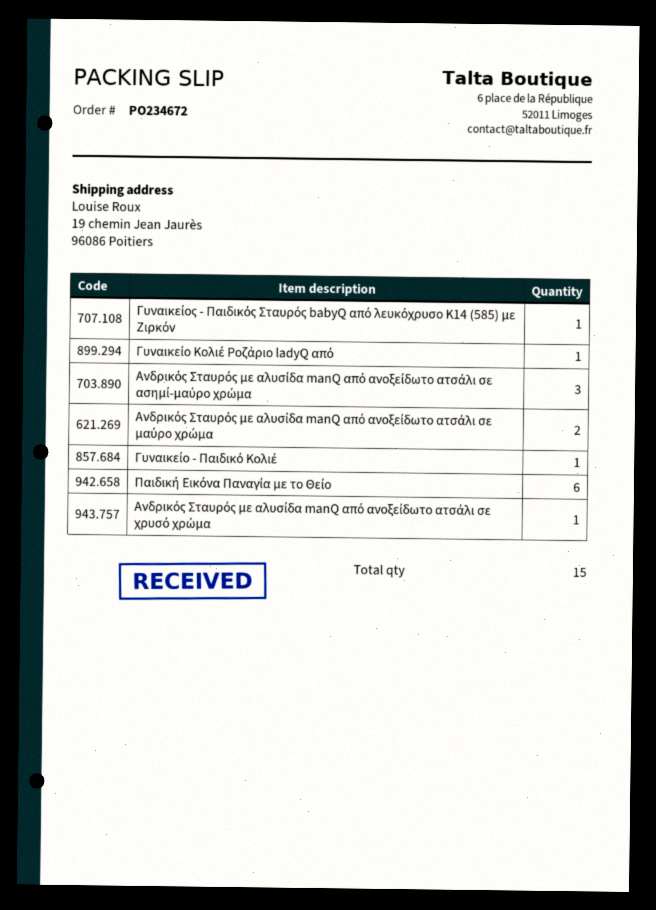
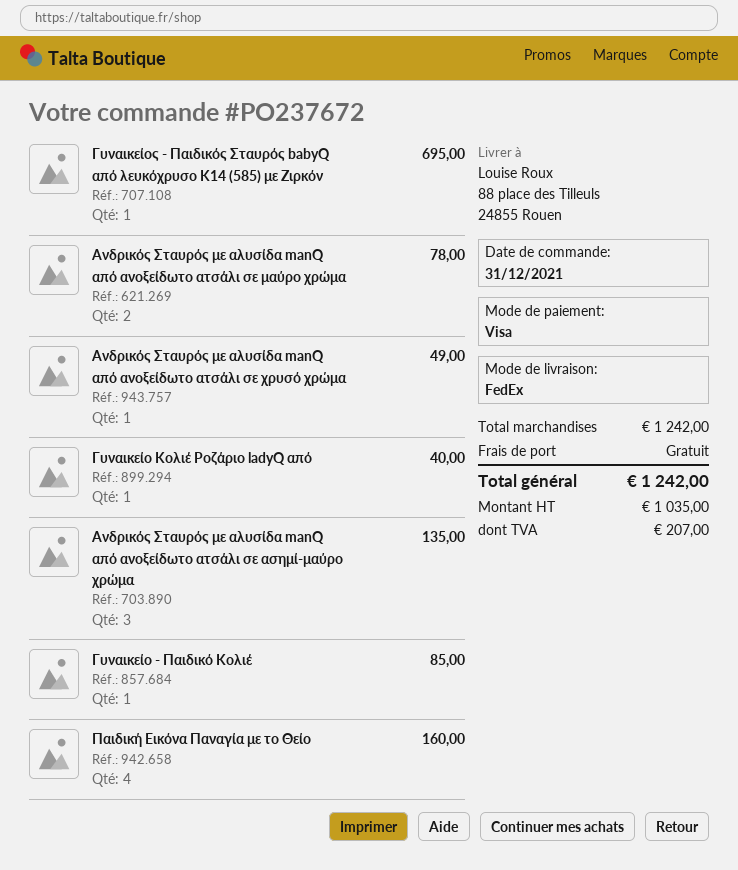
order number: PO234672 -> PO237672
ship to: 19 chemin Jean Jaurès, 96086 Poitiers -> 88 place des Tilleuls, 24855 Rouen
Παιδική Εικόνα Παναγία με το Θείο: 6 -> 4

